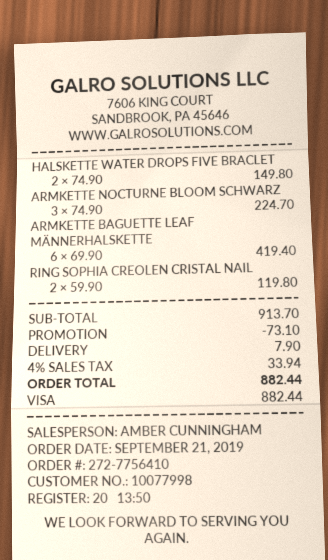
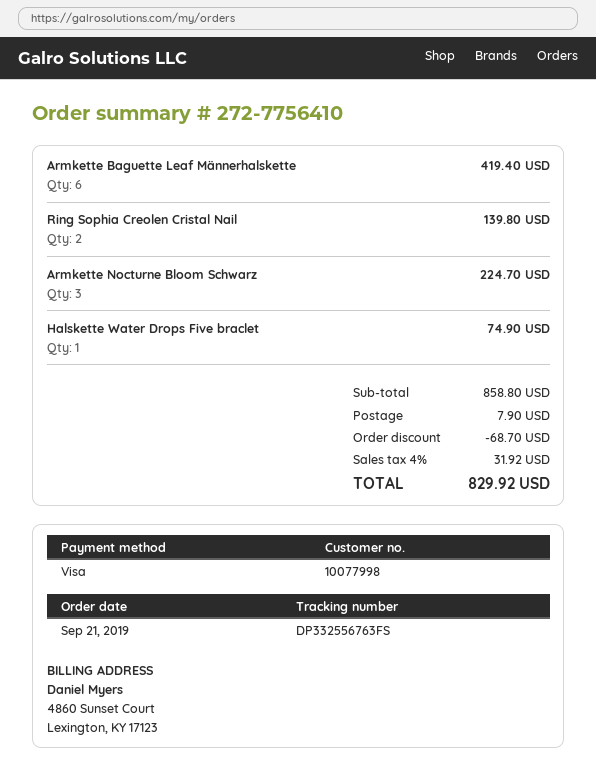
HALSKETTE WATER DROPS FIVE BRACLET: 2 for 149.80 -> 1 for 74.90
RING SOPHIA CREOLEN CRISTAL NAIL: 2 for 119.80 -> 2 for 139.80
subtotal: 913.70 -> 858.80
discount: 73.10 -> 68.70
tax: 4% = 33.94 -> 4% = 31.92
total: 882.44 -> 829.92

